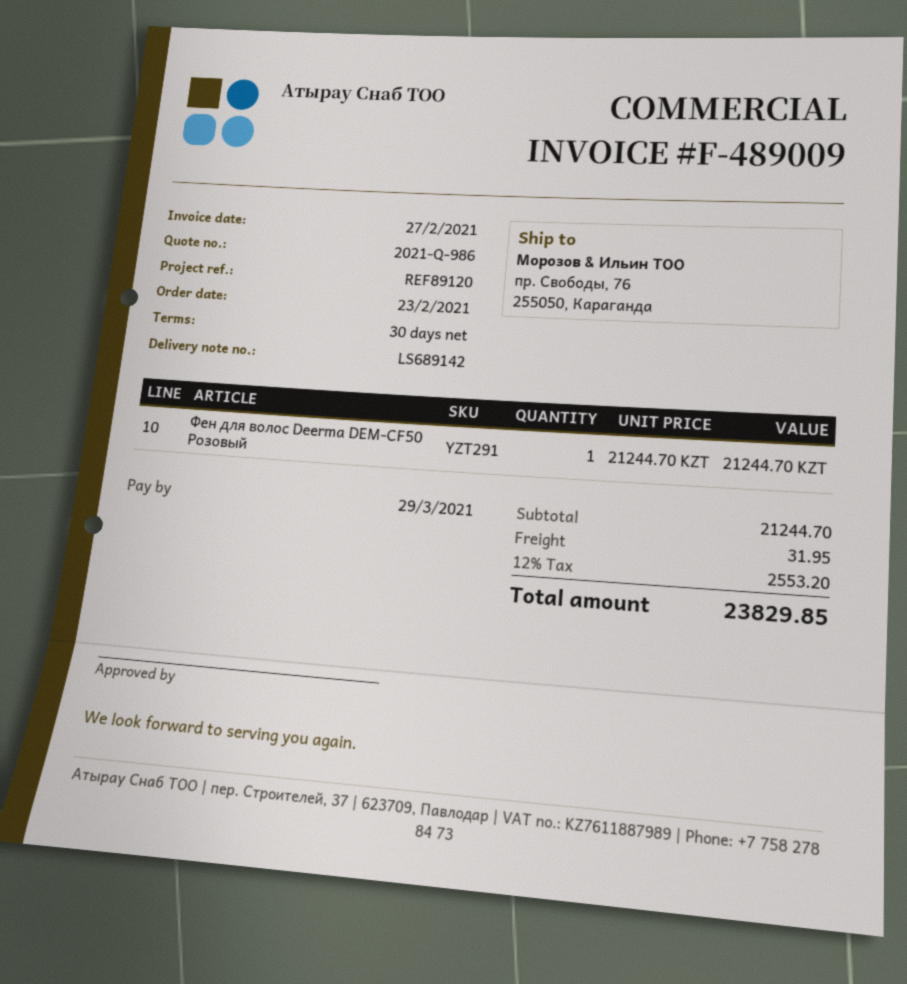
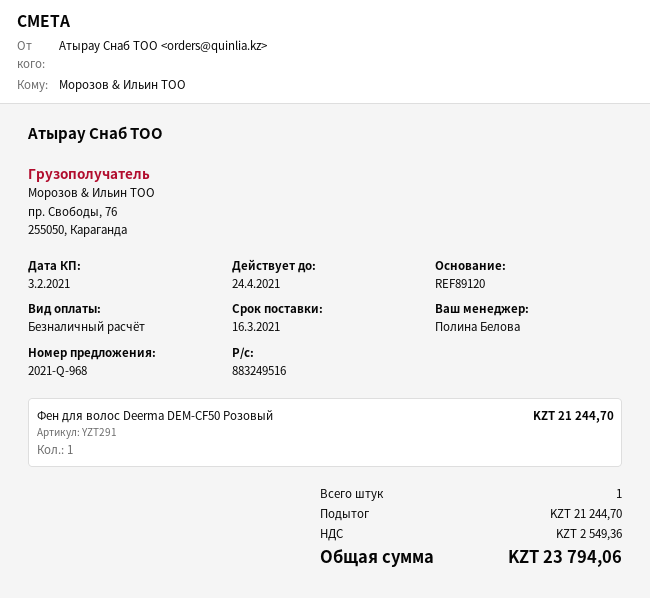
quote number: 2021-Q-986 -> 2021-Q-968
shipping: 31.95 -> none
tax: 2553.20 -> 2549.36
total: 23829.85 -> 23794.06

